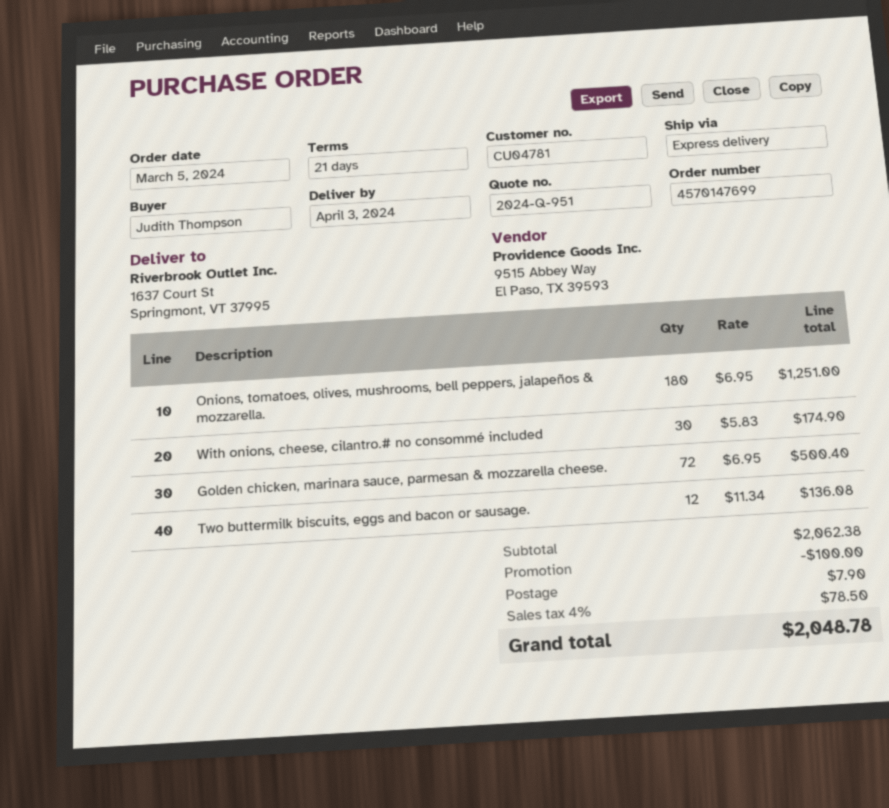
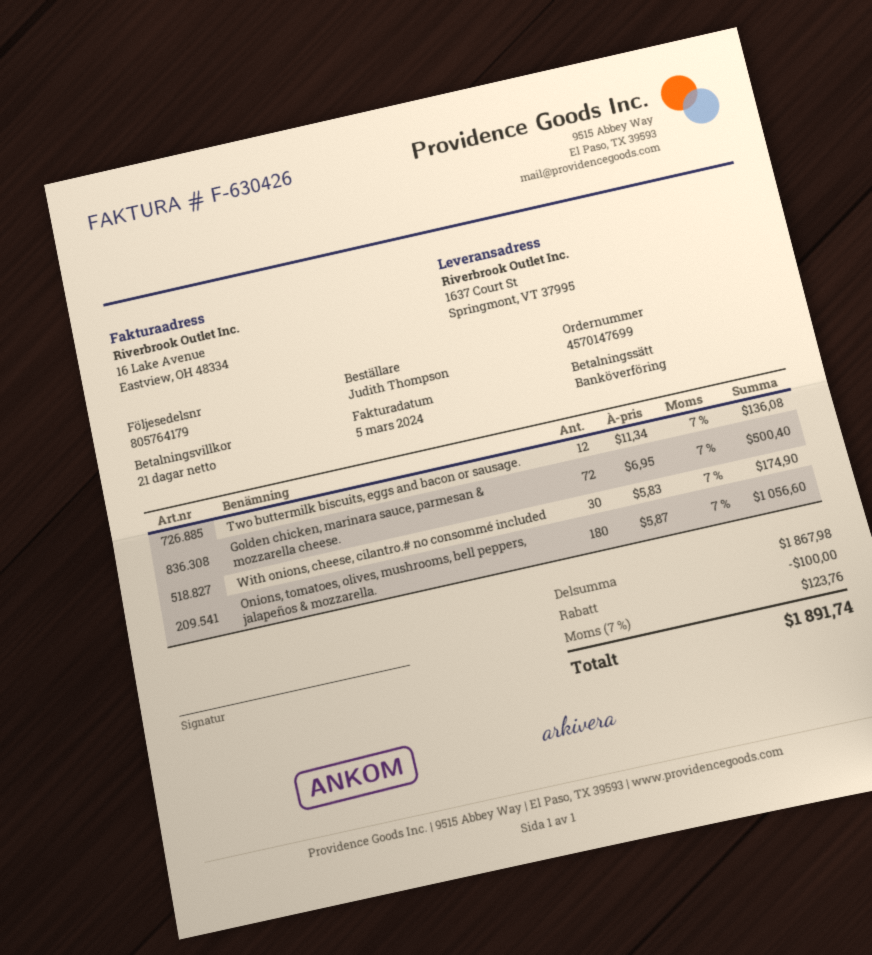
Onions, tomatoes, olives, mushrooms, bell peppers, jalapeños & mozzarella.: 180 x 6.95 = 1251.00 -> 180 x 5.87 = 1056.60
subtotal: 2062.38 -> 1867.98
shipping: 7.90 -> none
tax: 4% = 78.50 -> 7% = 123.76
total: 2048.78 -> 1891.74

